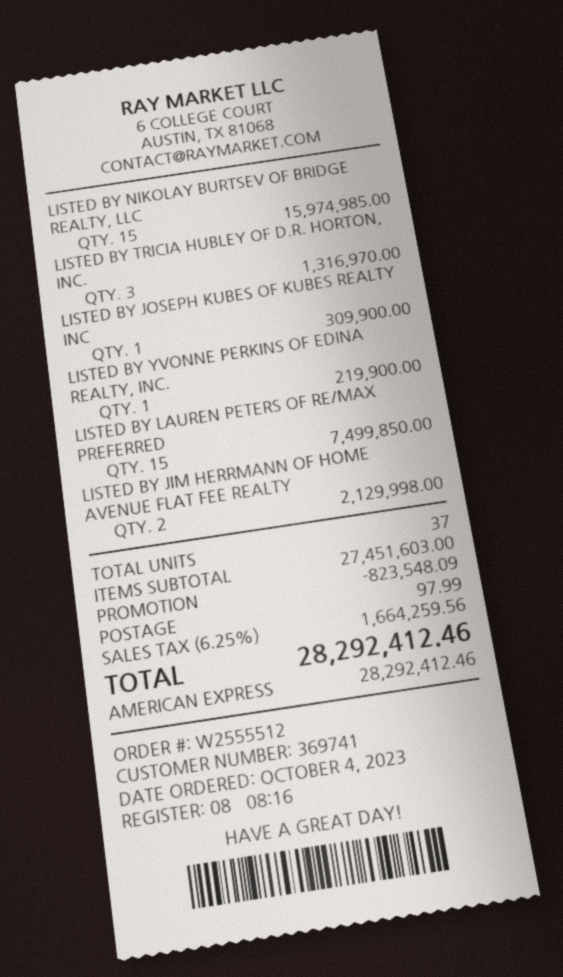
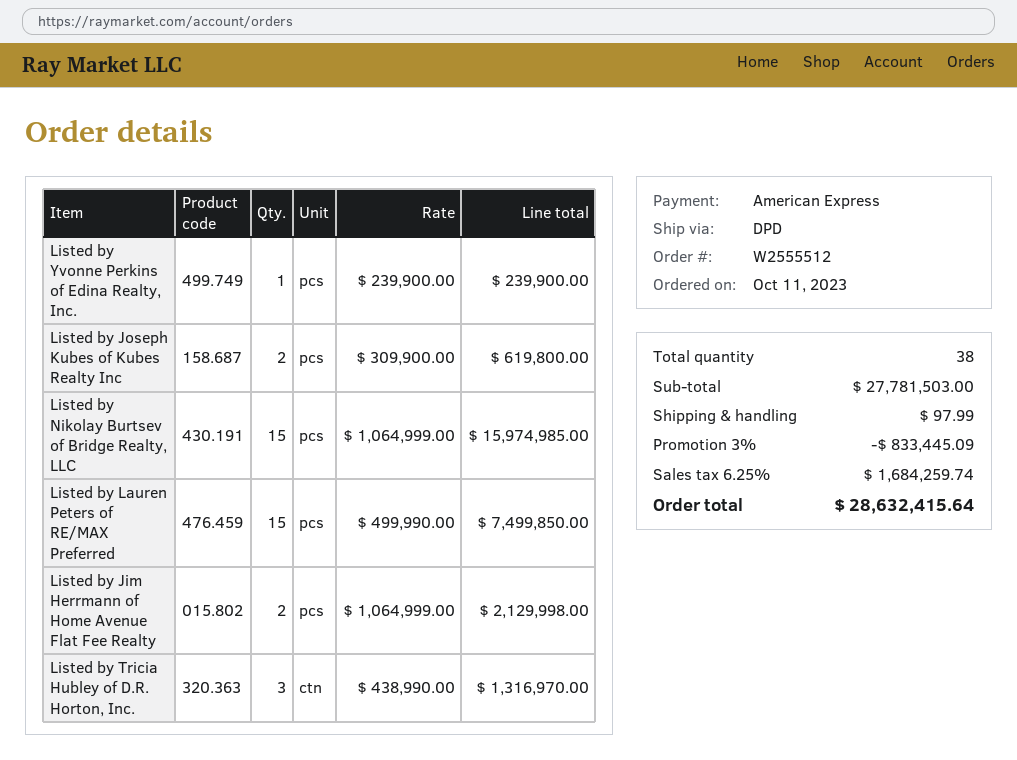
order date: 2023-10-04 -> 2023-10-11
LISTED BY JOSEPH KUBES OF KUBES REALTY INC: 1 for 309900.00 -> 2 for 619800.00
LISTED BY YVONNE PERKINS OF EDINA REALTY, INC.: 1 for 219900.00 -> 1 for 239900.00
total quantity: 37 -> 38
subtotal: 27451603.00 -> 27781503.00
discount: 823548.09 -> 833445.09
tax: 6.25% = 1664259.56 -> 6.25% = 1684259.74
total: 28292412.46 -> 28632415.64

